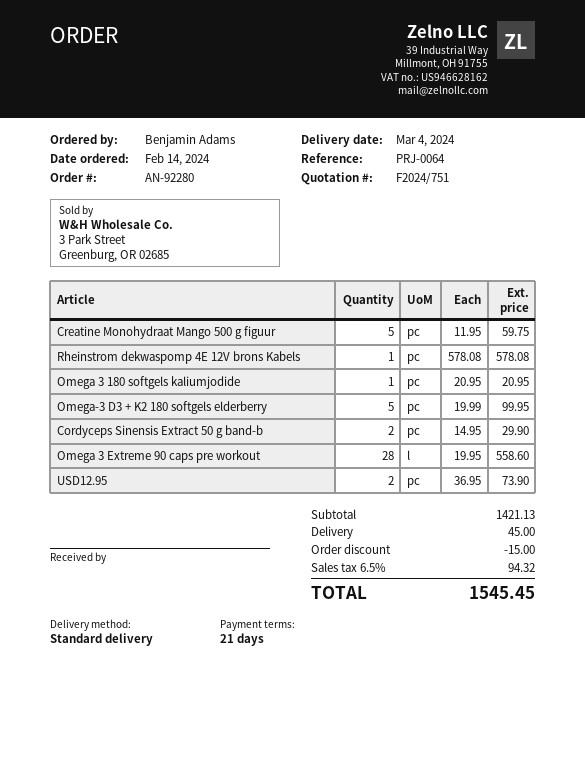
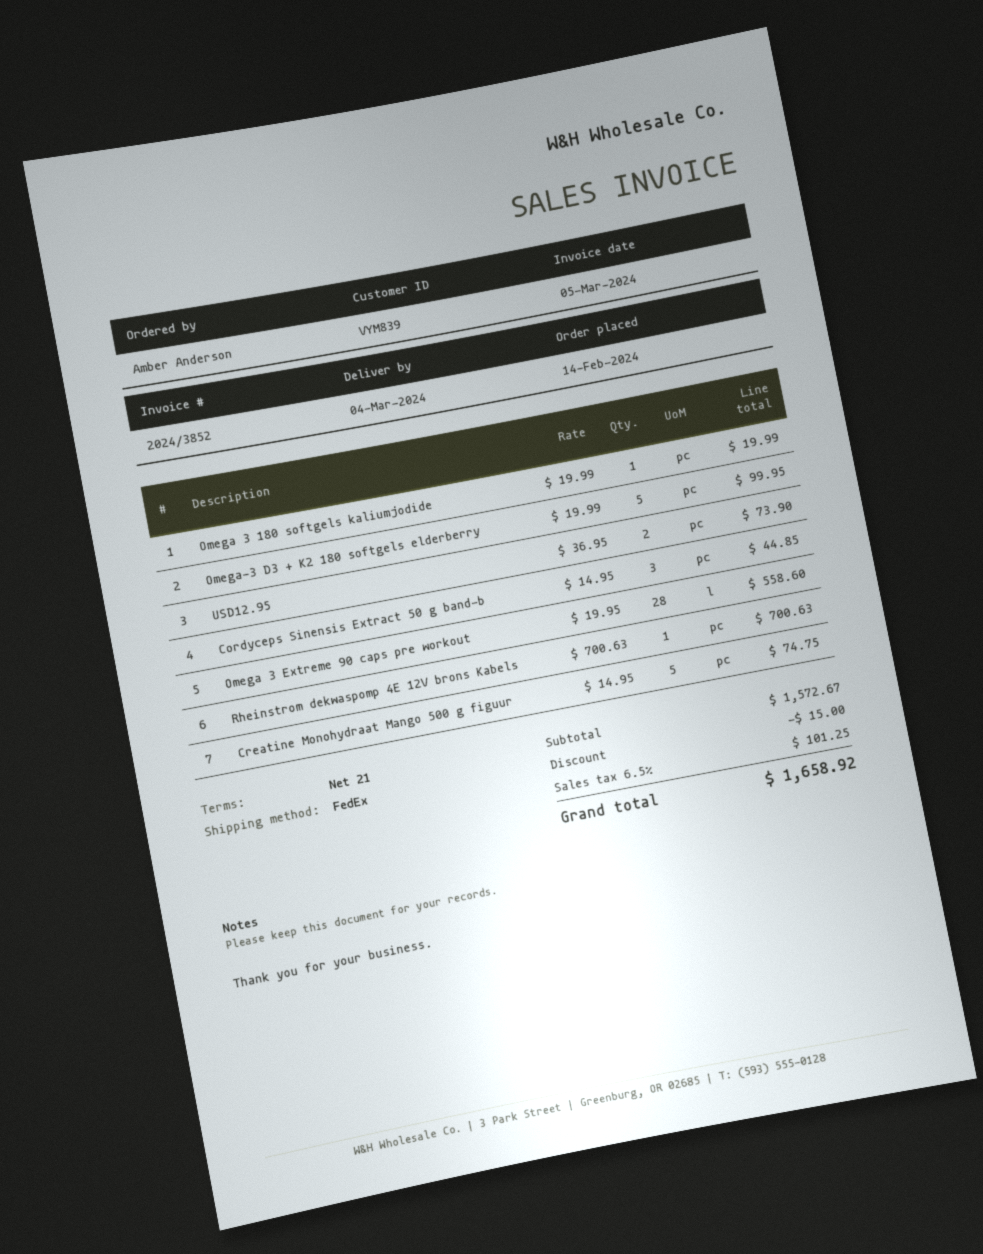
ordered by: Benjamin Adams -> Amber Anderson
shipping method: standard -> FedEx
Creatine Monohydraat Mango 500 g figuur: 5 x 11.95 = 59.75 -> 5 x 14.95 = 74.75
Rheinstrom dekwaspomp 4E 12V brons Kabels: 1 x 578.08 = 578.08 -> 1 x 700.63 = 700.63
Omega 3 180 softgels kaliumjodide: 1 x 20.95 = 20.95 -> 1 x 19.99 = 19.99
Cordyceps Sinensis Extract 50 g band-b: 2 x 14.95 = 29.90 -> 3 x 14.95 = 44.85
subtotal: 1421.13 -> 1572.67
shipping: 45.00 -> none
tax: 6.5% = 94.32 -> 6.5% = 101.25
total: 1545.45 -> 1658.92

